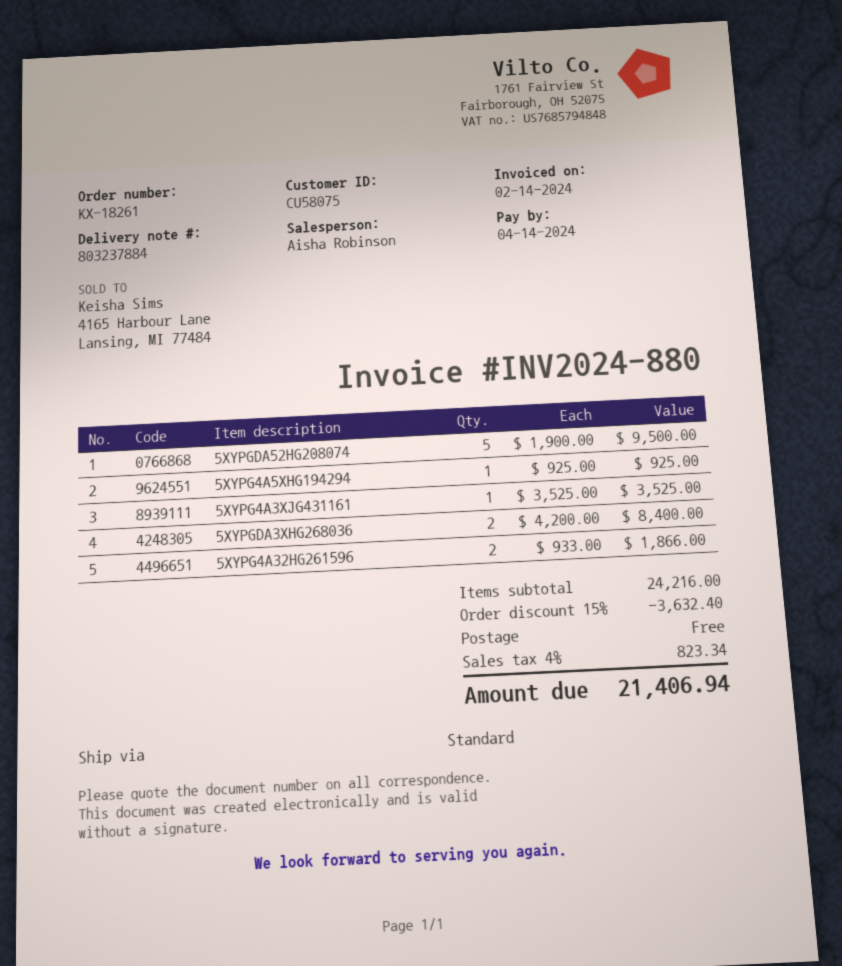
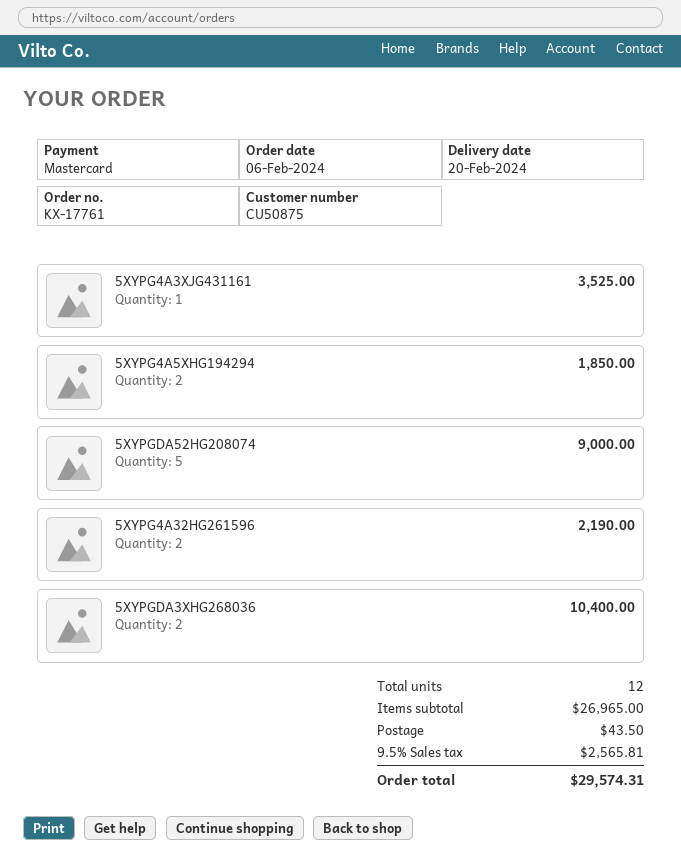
order number: KX-18261 -> KX-17761
customer number: CU58075 -> CU50875
5XYPGDA52HG208074: 5 for 9500.00 -> 5 for 9000.00
5XYPG4A5XHG194294: 1 for 925.00 -> 2 for 1850.00
5XYPGDA3XHG268036: 2 for 8400.00 -> 2 for 10400.00
5XYPG4A32HG261596: 2 for 1866.00 -> 2 for 2190.00
subtotal: 24216.00 -> 26965.00
discount: 15% = 3632.40 -> none
shipping: 0.00 -> 43.50
tax: 4% = 823.34 -> 9.5% = 2565.81
total: 21406.94 -> 29574.31

